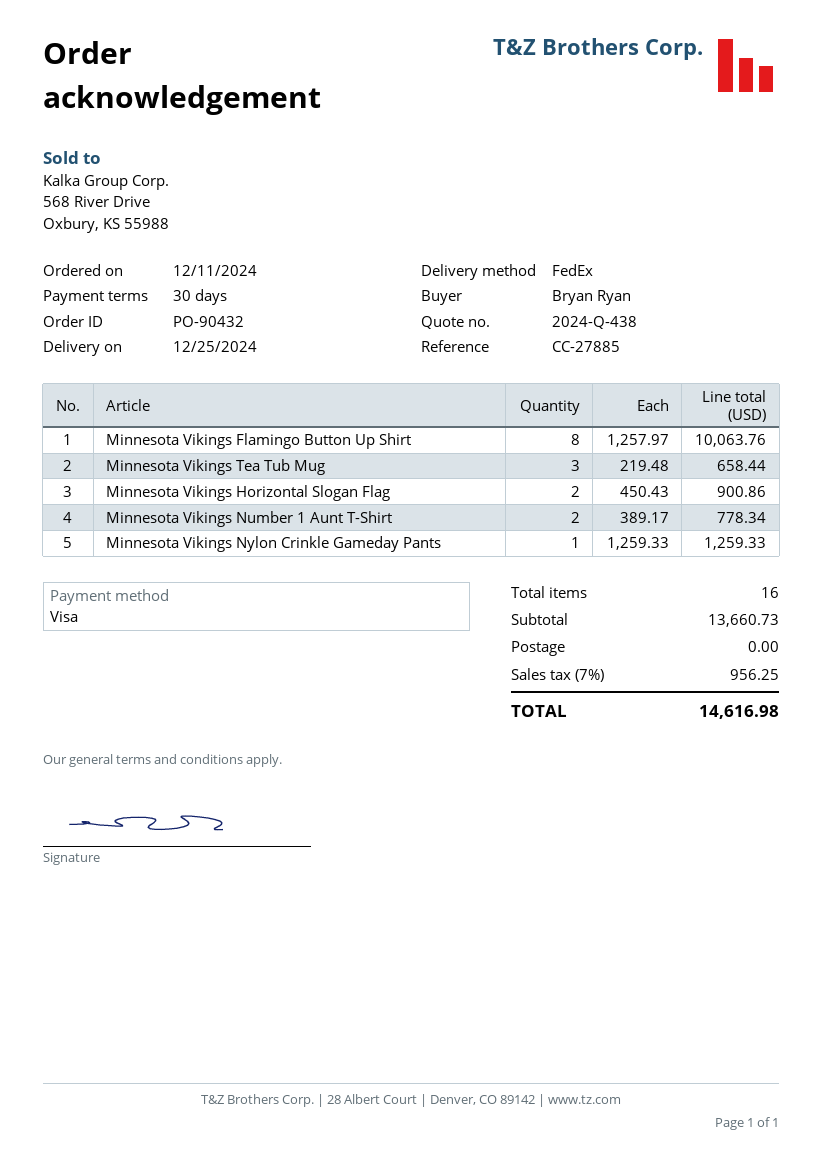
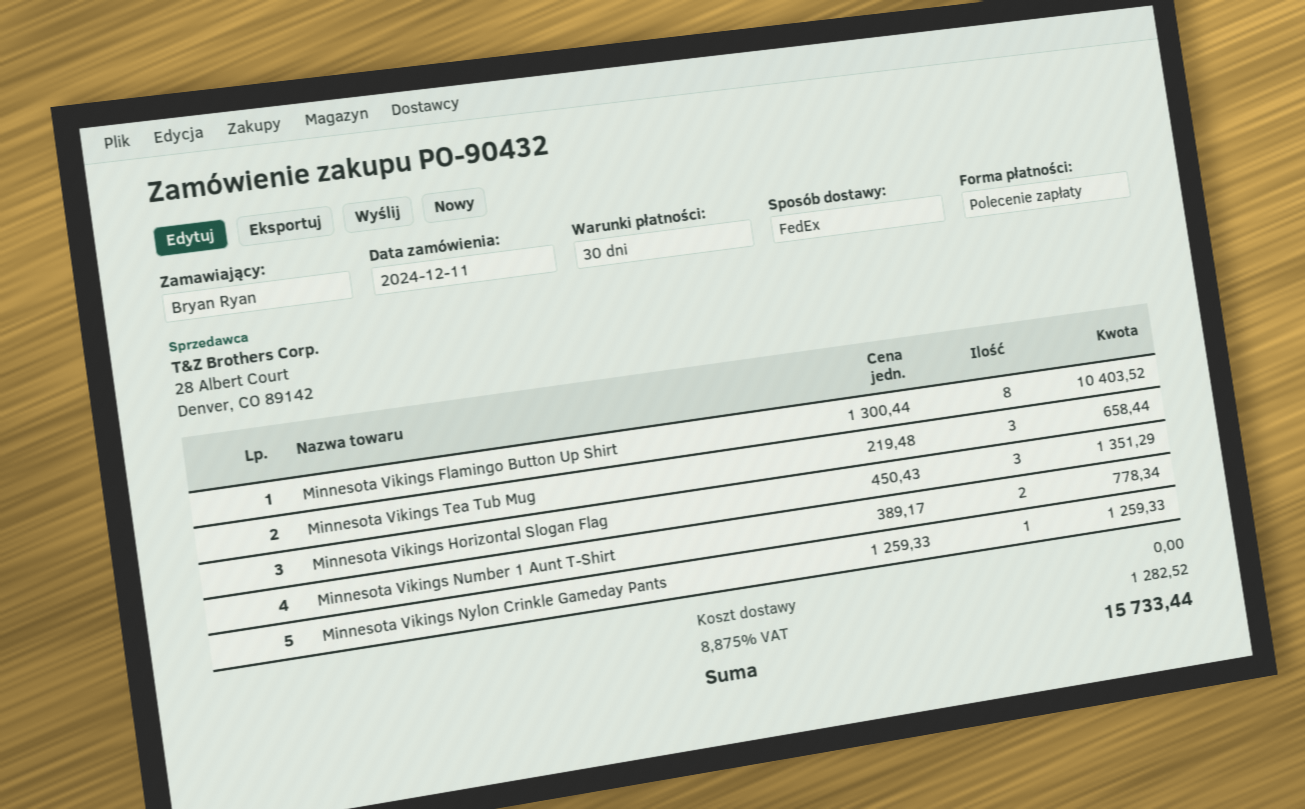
payment method: Visa -> direct debit
Minnesota Vikings Flamingo Button Up Shirt: 8 x 1257.97 = 10063.76 -> 8 x 1300.44 = 10403.52
Minnesota Vikings Horizontal Slogan Flag: 2 x 450.43 = 900.86 -> 3 x 450.43 = 1351.29
tax: 7% = 956.25 -> 8.875% = 1282.52
total: 14616.98 -> 15733.44

